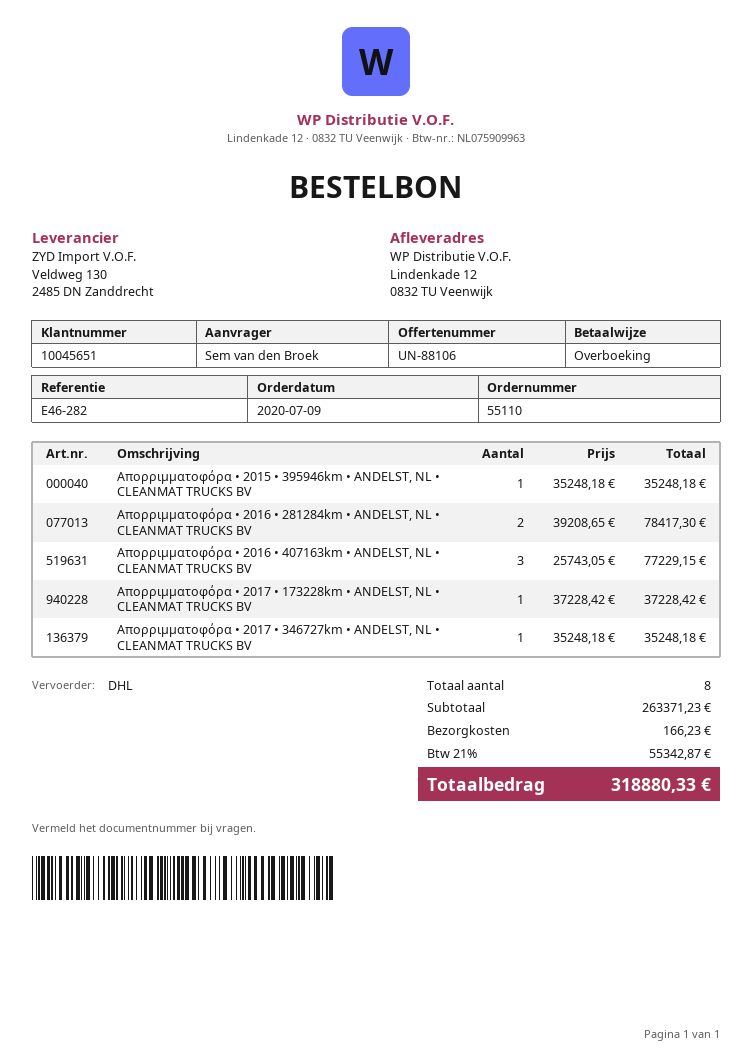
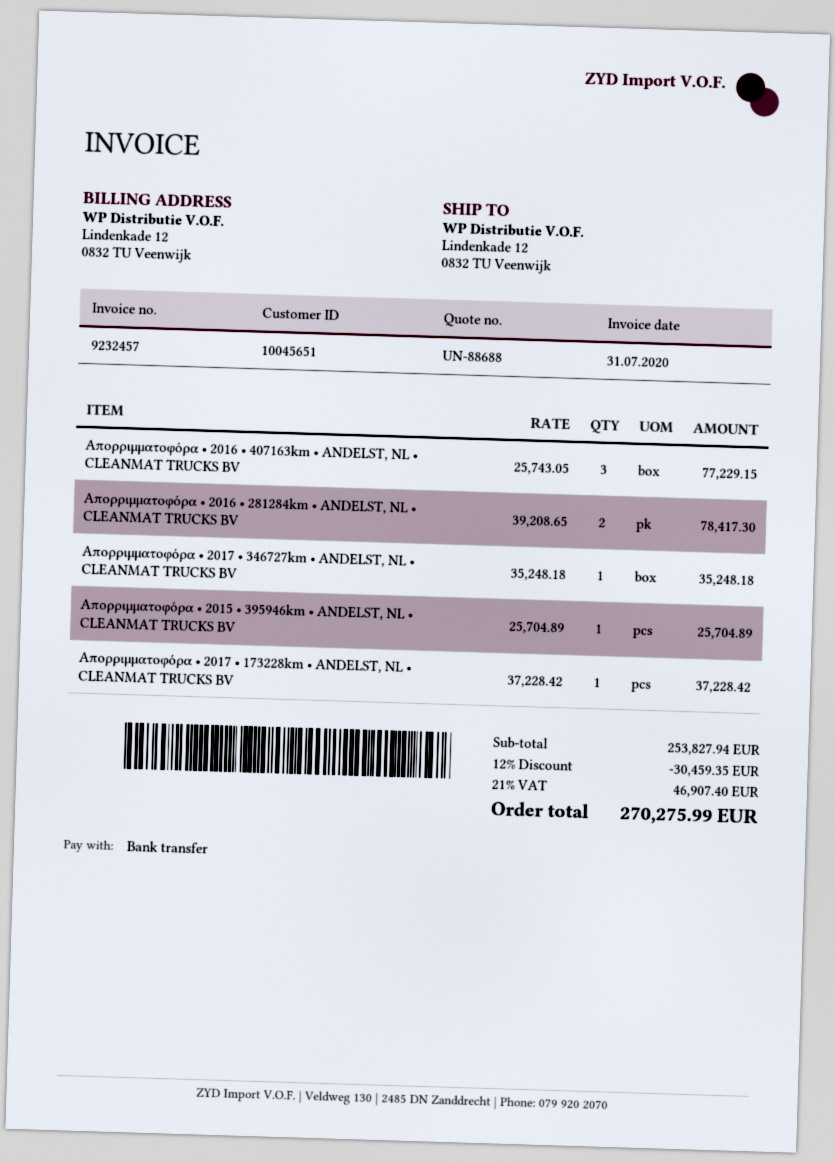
quote number: UN-88106 -> UN-88688
Απορριμματοφόρα • 2015 • 395946km • ANDELST, NL • CLEANMAT TRUCKS BV: 1 x 35248.18 = 35248.18 -> 1 x 25704.89 = 25704.89
subtotal: 263371.23 -> 253827.94
discount: none -> 12% = 30459.35
shipping: 166.23 -> none
tax: 21% = 55342.87 -> 21% = 46907.40
total: 318880.33 -> 270275.99

